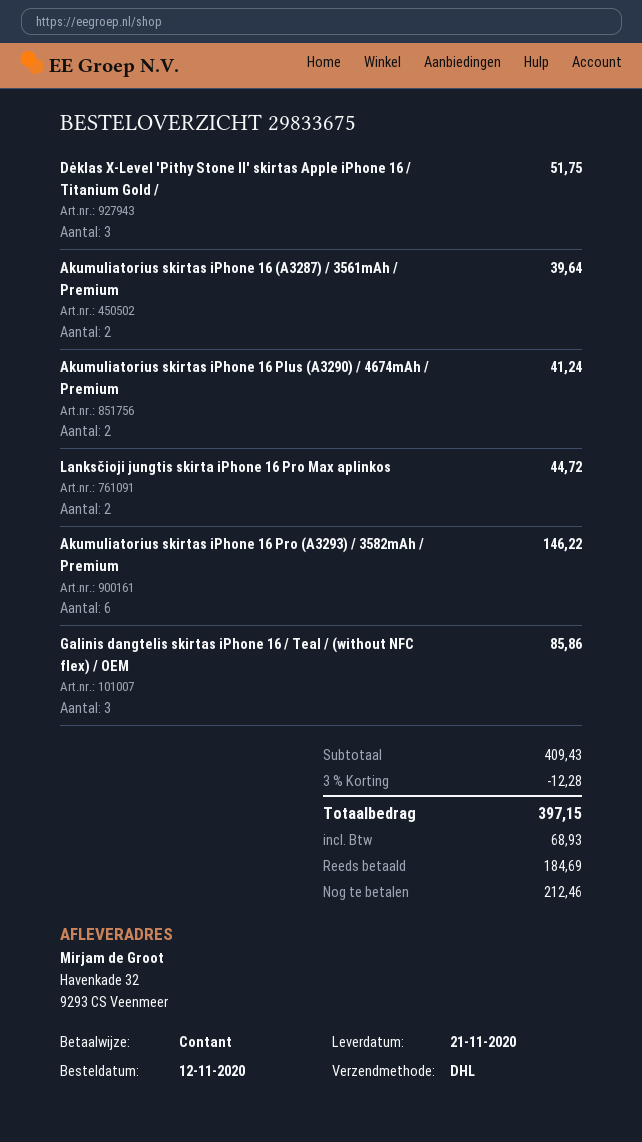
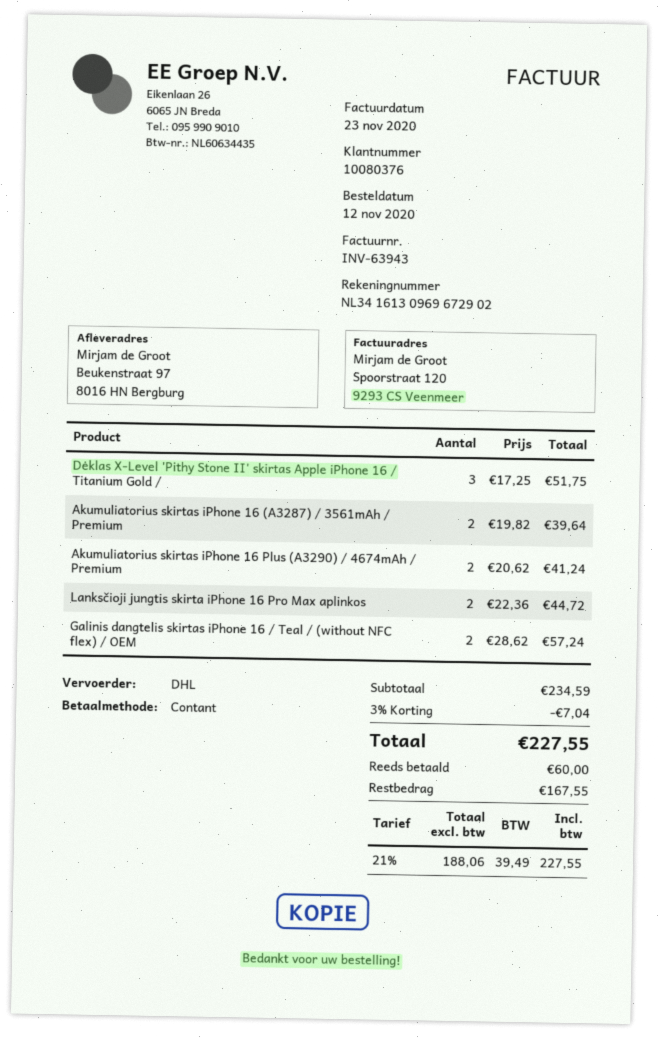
ship to: Havenkade 32, 9293 CS Veenmeer -> Beukenstraat 97, 8016 HN Bergburg
Akumuliatorius skirtas iPhone 16 Pro (A3293) / 3582mAh / Premium: 6 for 146.22 -> none
Galinis dangtelis skirtas iPhone 16 / Teal / (without NFC flex) / OEM: 3 for 85.86 -> 2 for 57.24
subtotal: 409.43 -> 234.59
discount: 3% = 12.28 -> 3% = 7.04
tax: 68.93 -> 39.49
total: 397.15 -> 227.55
deposit: 184.69 -> 60.00
balance: 212.46 -> 167.55

